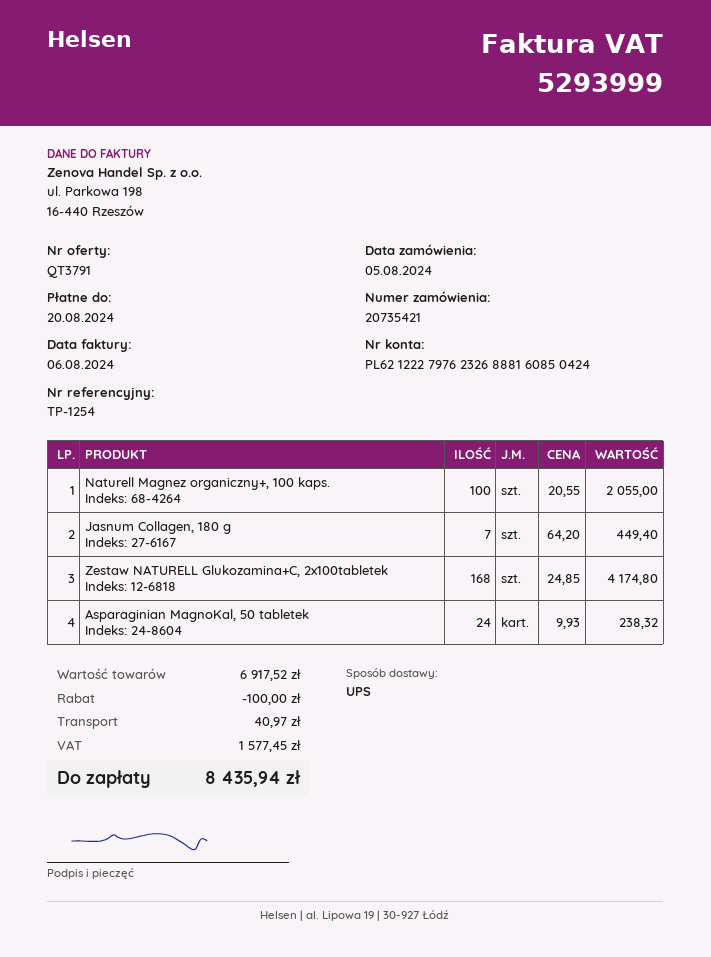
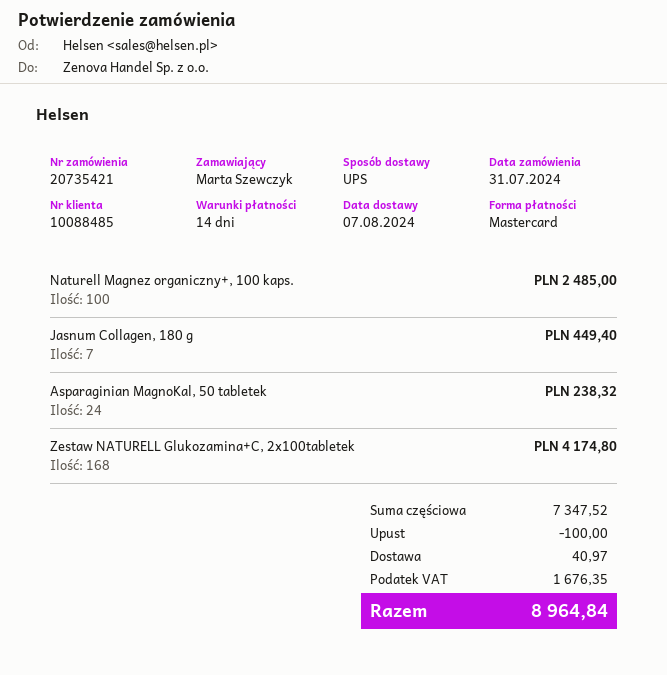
order date: 2024-08-05 -> 2024-07-31
Naturell Magnez organiczny+, 100 kaps.: 100 for 2055.00 -> 100 for 2485.00
subtotal: 6917.52 -> 7347.52
tax: 1577.45 -> 1676.35
total: 8435.94 -> 8964.84

